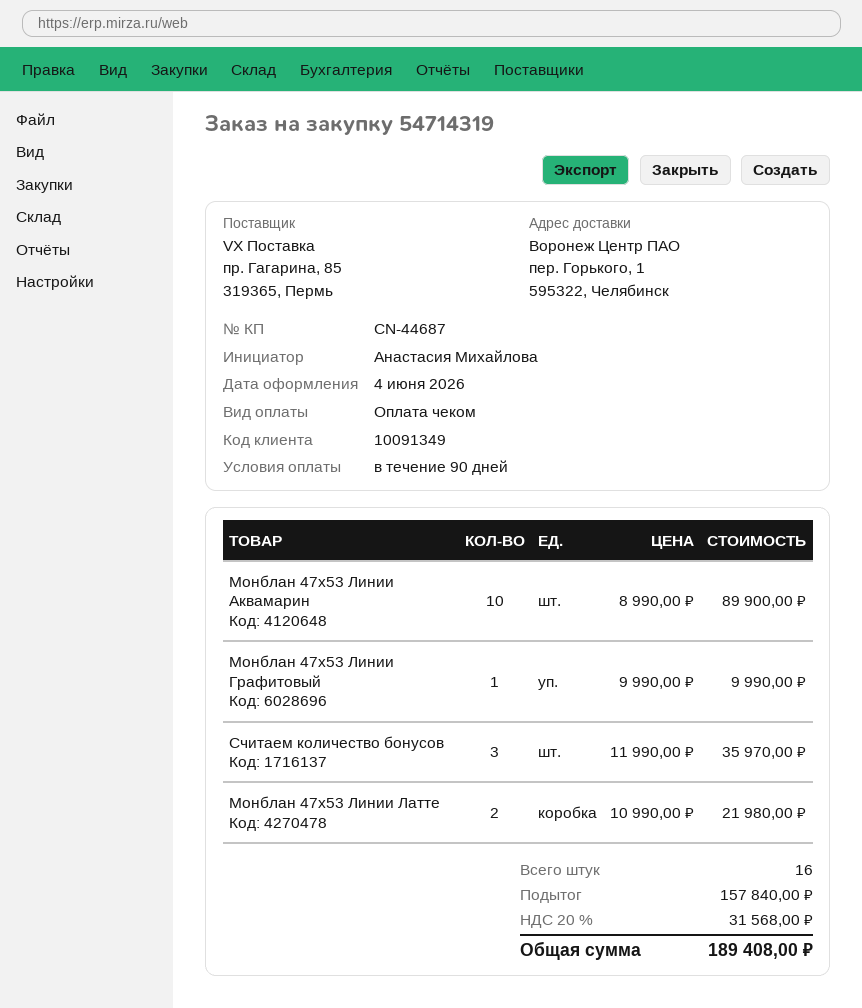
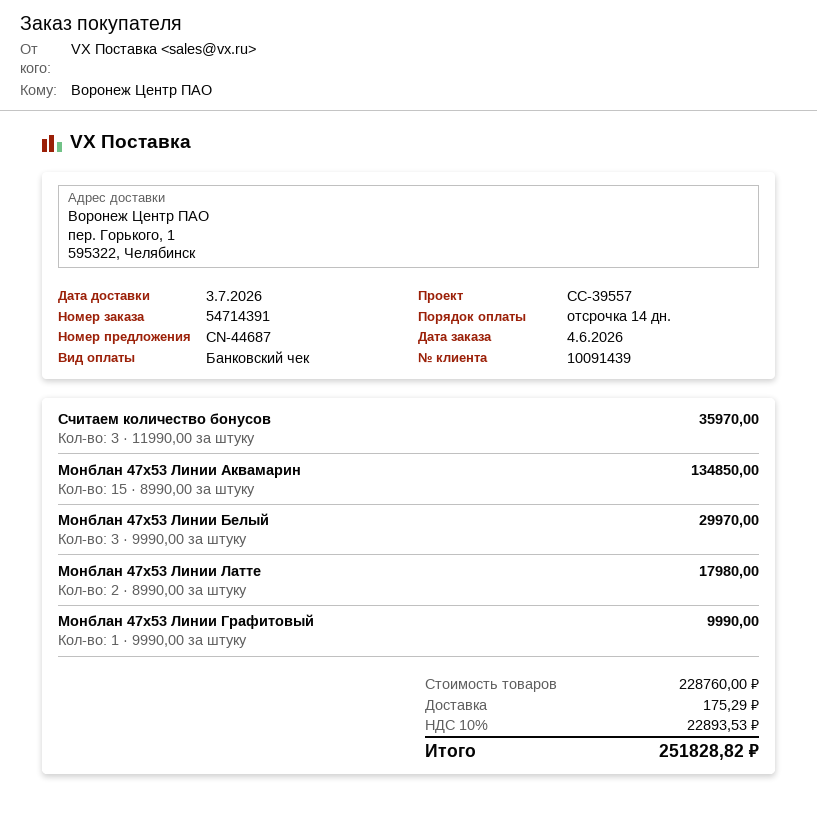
order number: 54714319 -> 54714391
payment terms: 90 days -> 14 days
customer number: 10091349 -> 10091439
Монблан 47x53 Линии Аквамарин: 10 x 8990.00 = 89900.00 -> 15 x 8990.00 = 134850.00
Монблан 47x53 Линии Латте: 2 x 10990.00 = 21980.00 -> 2 x 8990.00 = 17980.00
Монблан 47x53 Линии Белый: none -> 3 x 9990.00 = 29970.00
subtotal: 157840.00 -> 228760.00
shipping: none -> 175.29
tax: 20% = 31568.00 -> 10% = 22893.53
total: 189408.00 -> 251828.82

